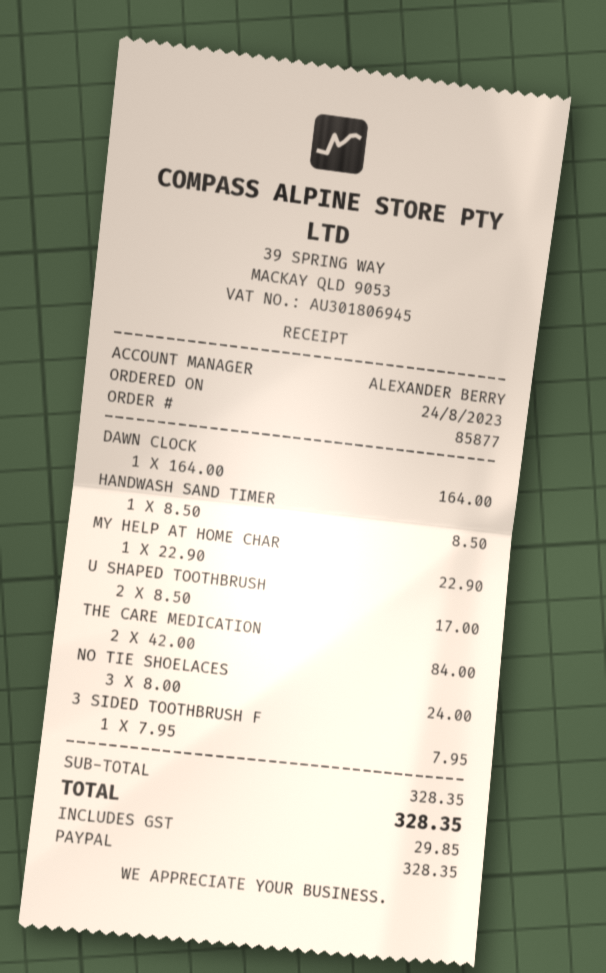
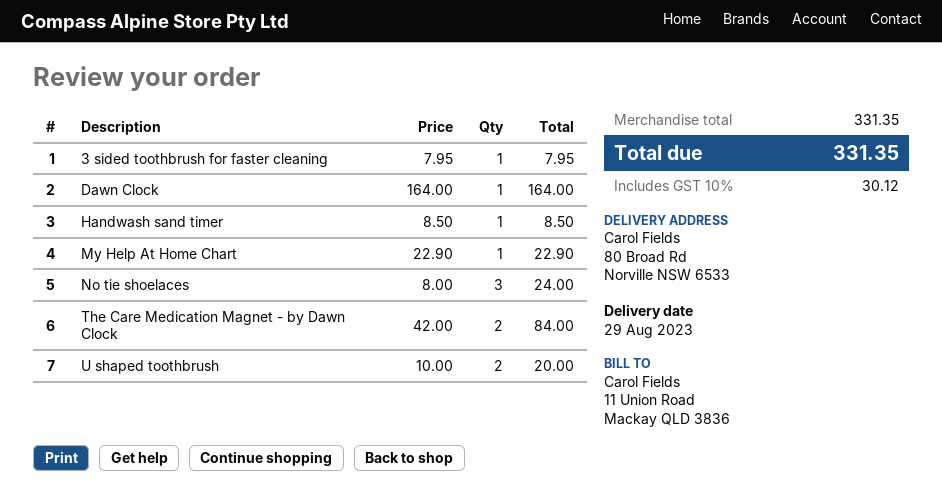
U SHAPED TOOTHBRUSH: 2 x 8.50 = 17.00 -> 2 x 10.00 = 20.00
subtotal: 328.35 -> 331.35
tax: 29.85 -> 30.12
total: 328.35 -> 331.35

